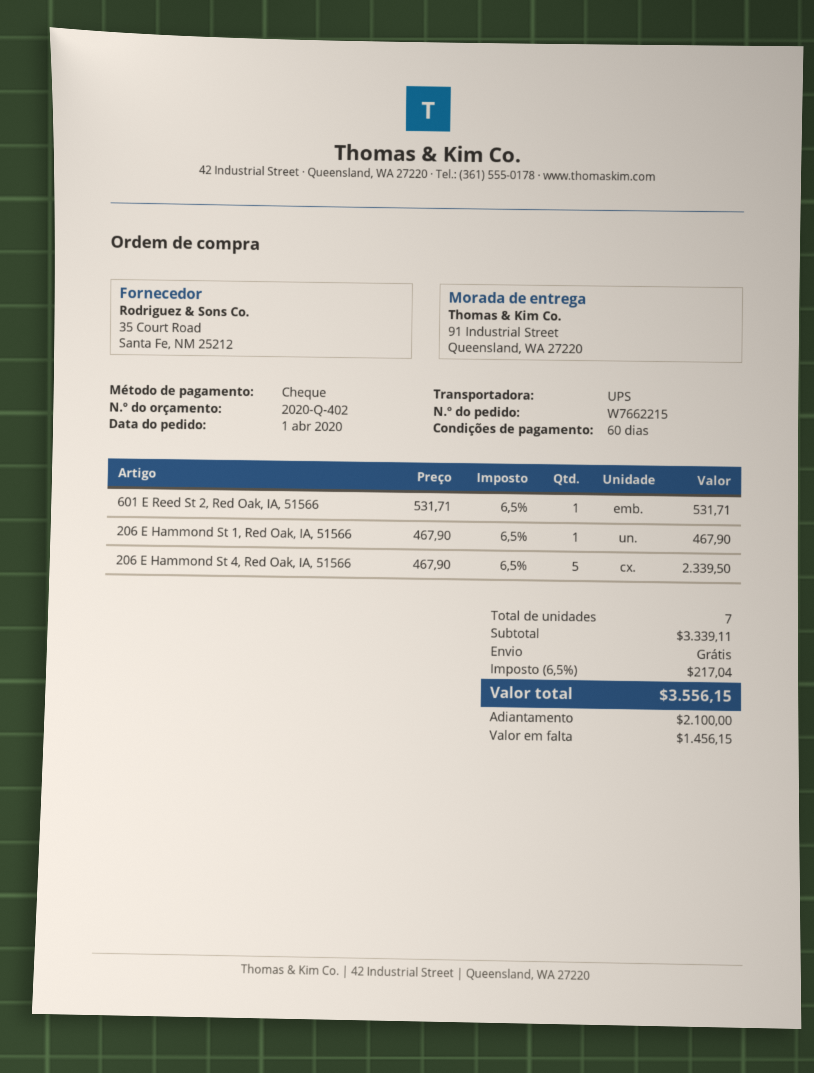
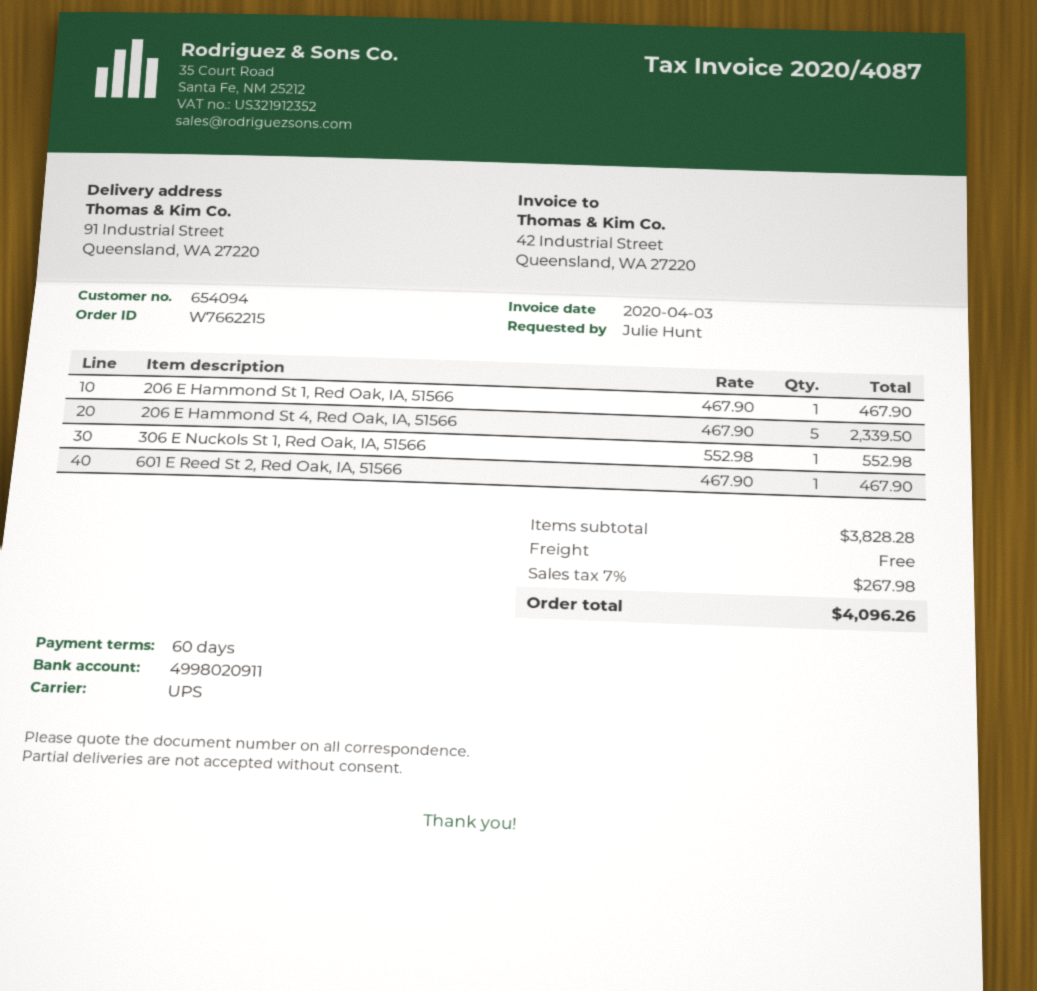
601 E Reed St 2, Red Oak, IA, 51566: 1 x 531.71 = 531.71 -> 1 x 467.90 = 467.90
306 E Nuckols St 1, Red Oak, IA, 51566: none -> 1 x 552.98 = 552.98
subtotal: 3339.11 -> 3828.28
tax: 6.5% = 217.04 -> 7% = 267.98
total: 3556.15 -> 4096.26

